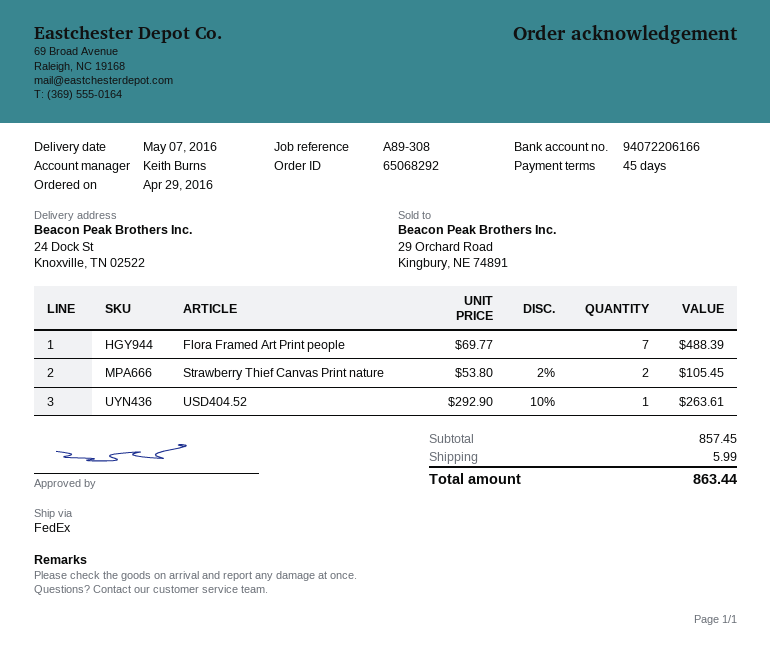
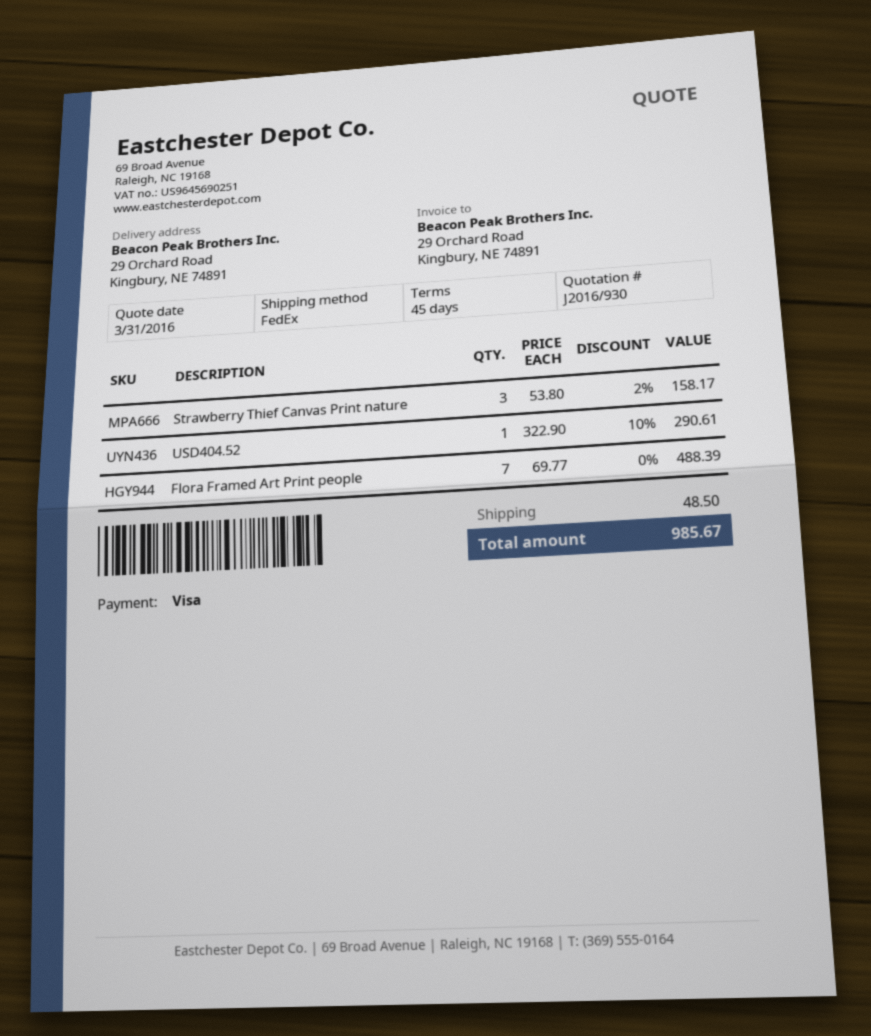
ship to: 24 Dock St, Knoxville, TN 02522 -> 29 Orchard Road, Kingbury, NE 74891
Strawberry Thief Canvas Print nature: 2 x 53.80 - 2% = 105.45 -> 3 x 53.80 - 2% = 158.17
USD404.52: 1 x 292.90 - 10% = 263.61 -> 1 x 322.90 - 10% = 290.61
shipping: 5.99 -> 48.50
total: 863.44 -> 985.67

